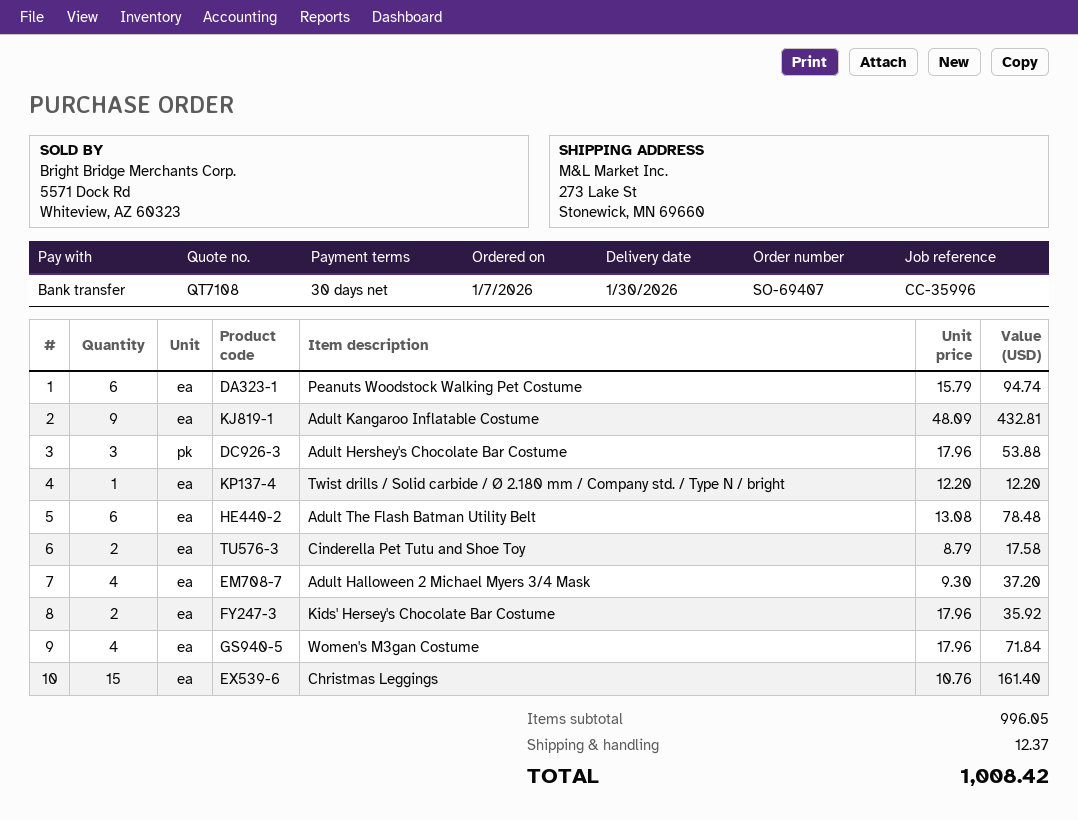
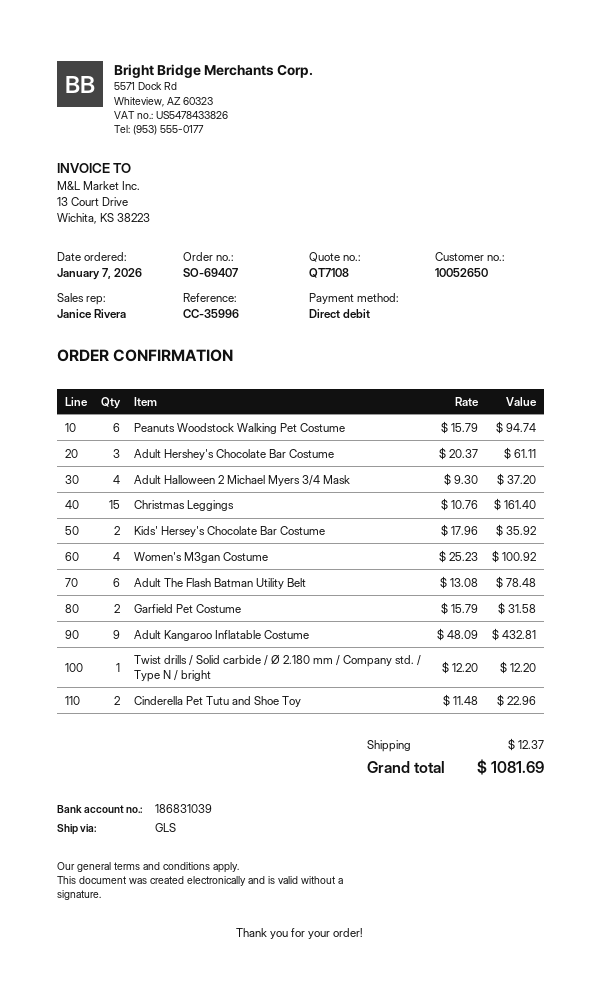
payment method: bank transfer -> direct debit
Adult Hershey's Chocolate Bar Costume: 3 x 17.96 = 53.88 -> 3 x 20.37 = 61.11
Cinderella Pet Tutu and Shoe Toy: 2 x 8.79 = 17.58 -> 2 x 11.48 = 22.96
Women's M3gan Costume: 4 x 17.96 = 71.84 -> 4 x 25.23 = 100.92
Garfield Pet Costume: none -> 2 x 15.79 = 31.58
total: 1008.42 -> 1081.69

